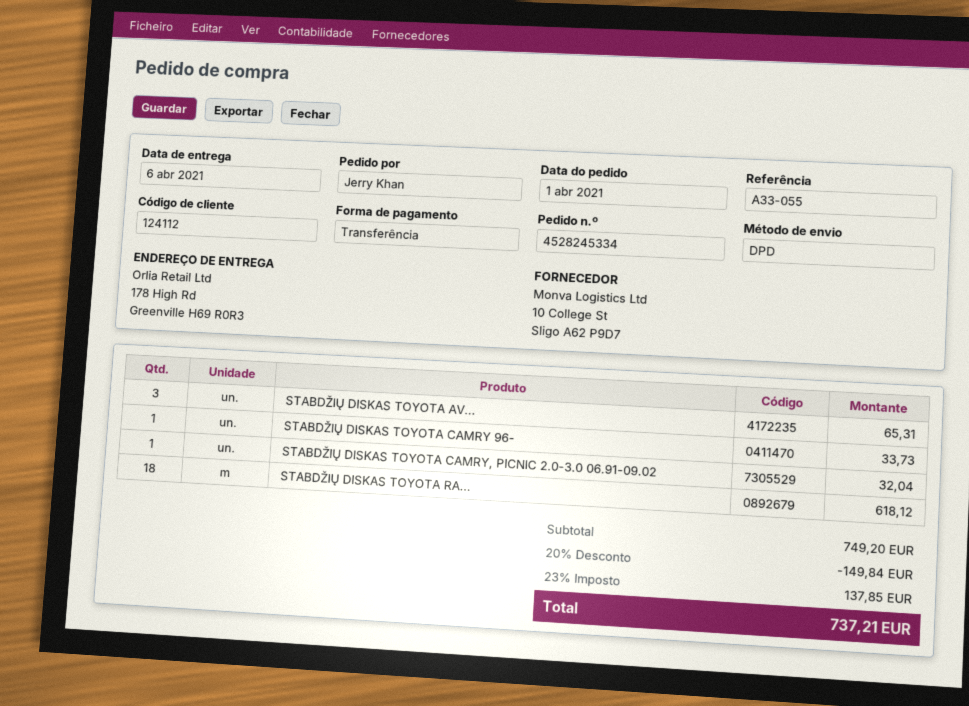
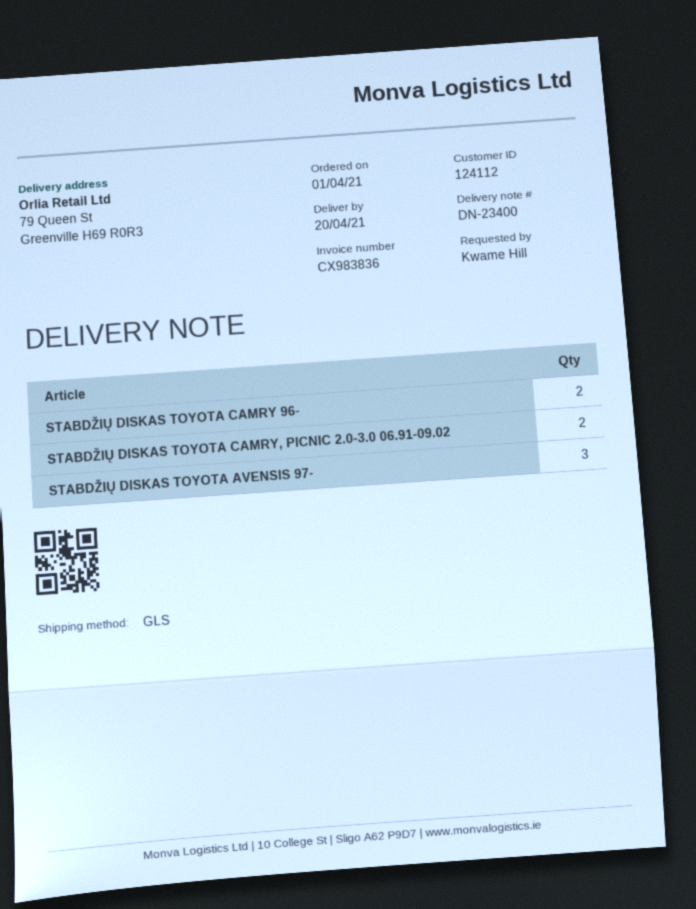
delivery date: 2021-04-06 -> 2021-04-20
ordered by: Jerry Khan -> Kwame Hill
shipping method: DPD -> GLS
ship to: 178 High Rd, Greenville H69 R0R3 -> 79 Queen St, Greenville H69 R0R3
STABDŽIŲ DISKAS TOYOTA CAMRY 96-: 1 -> 2
STABDŽIŲ DISKAS TOYOTA CAMRY, PICNIC 2.0-3.0 06.91-09.02: 1 -> 2
STABDŽIŲ DISKAS TOYOTA RA...: 18 -> none

